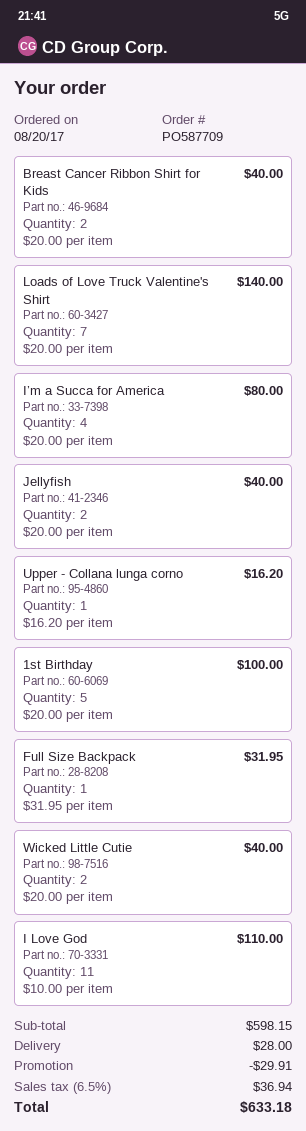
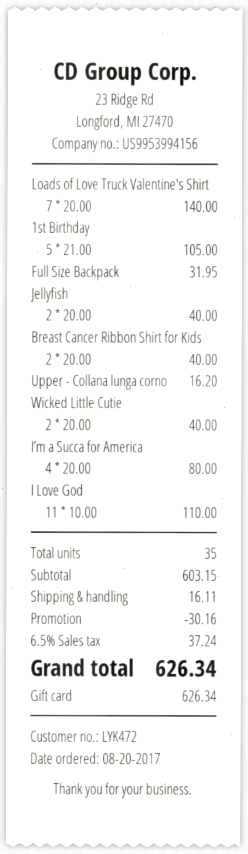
1st Birthday: 5 x 20.00 = 100.00 -> 5 x 21.00 = 105.00
subtotal: 598.15 -> 603.15
discount: 29.91 -> 30.16
shipping: 28.00 -> 16.11
tax: 6.5% = 36.94 -> 6.5% = 37.24
total: 633.18 -> 626.34

